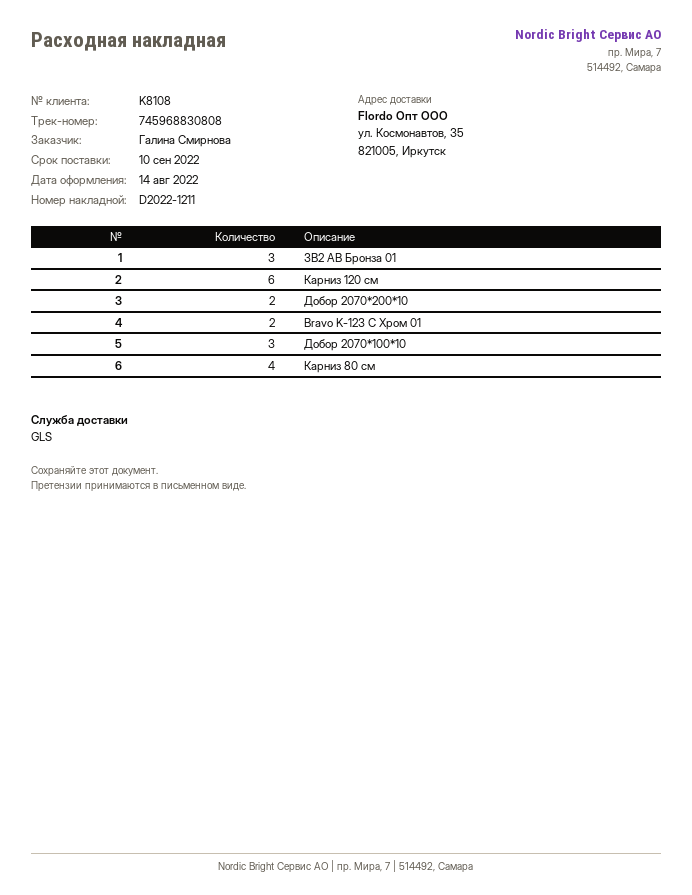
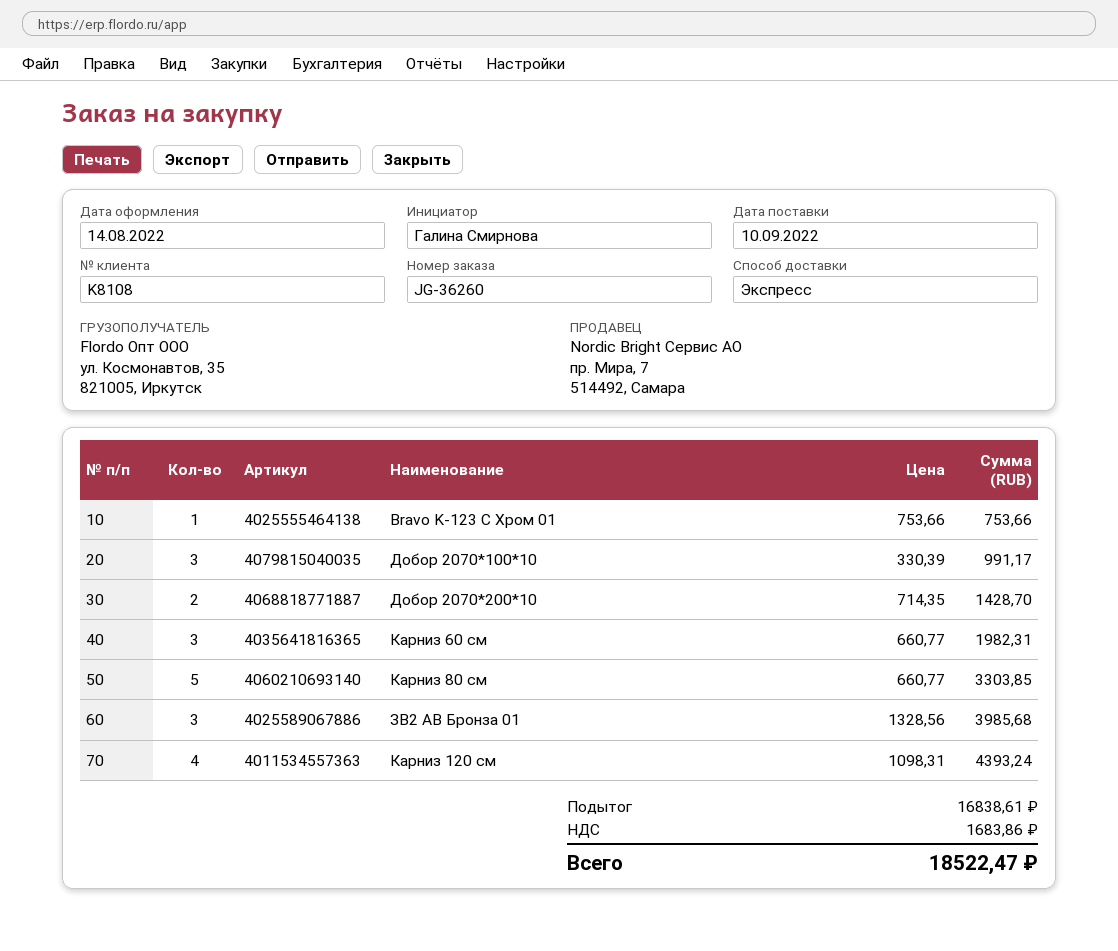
shipping method: GLS -> express
Карниз 120 см: 6 -> 4
Bravo K-123 C Хром 01: 2 -> 1
Карниз 80 см: 4 -> 5
Карниз 60 см: none -> 3

